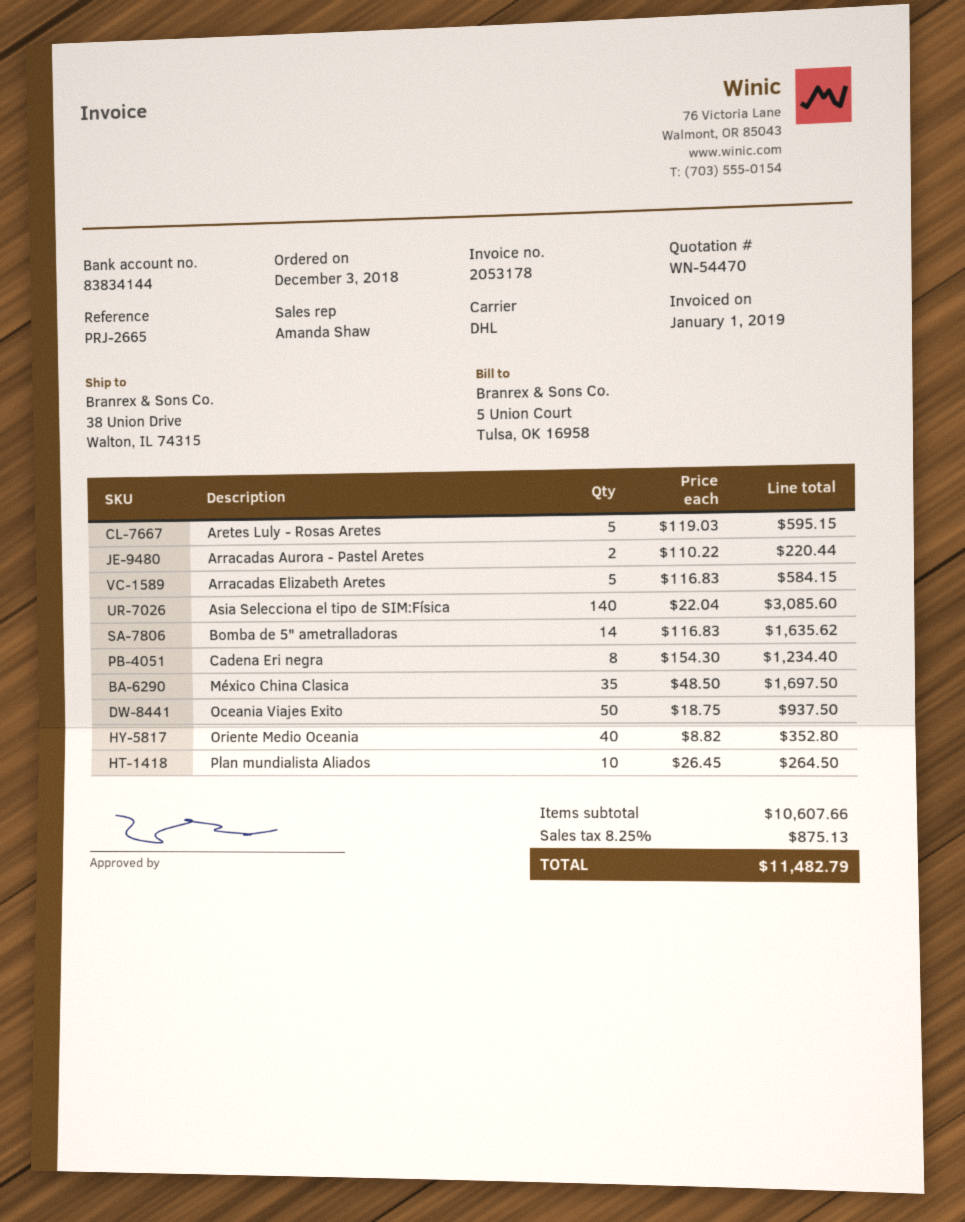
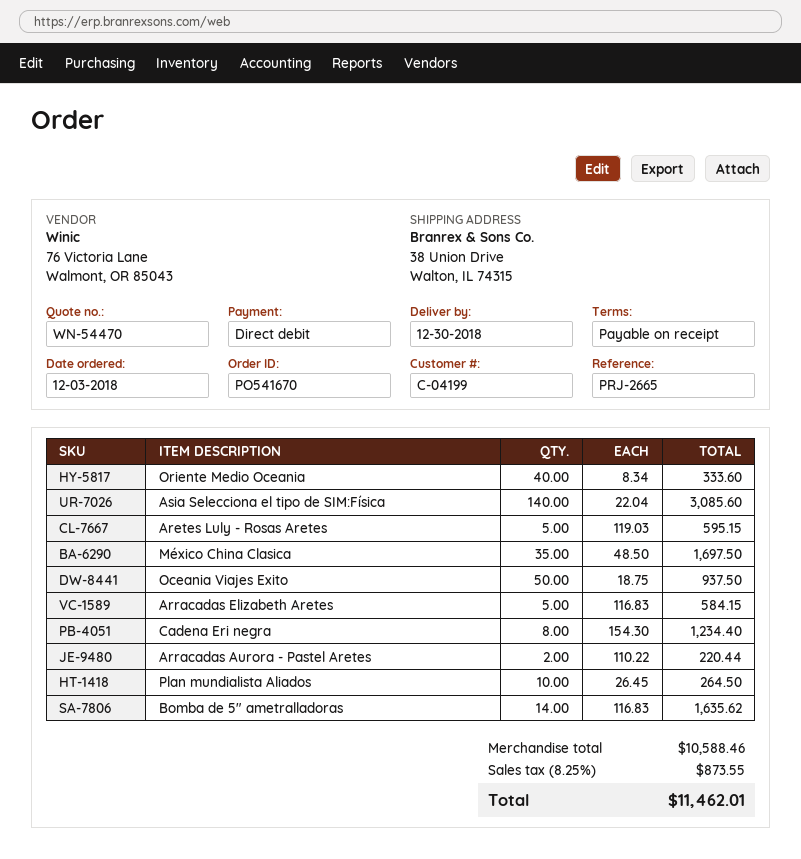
Oriente Medio Oceania: 40 x 8.82 = 352.80 -> 40 x 8.34 = 333.60
subtotal: 10607.66 -> 10588.46
tax: 8.25% = 875.13 -> 8.25% = 873.55
total: 11482.79 -> 11462.01

